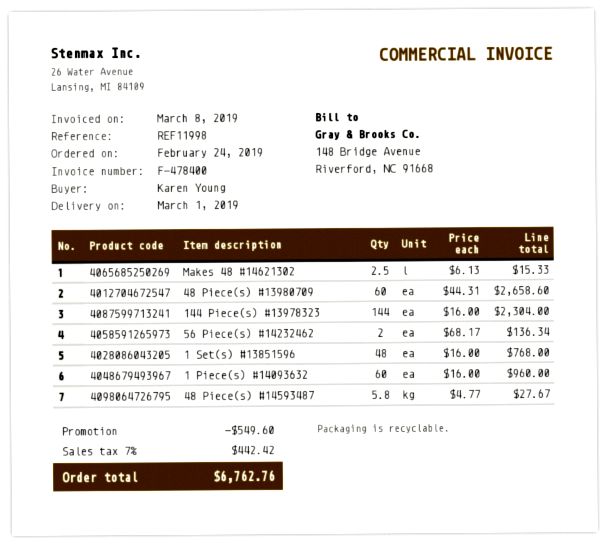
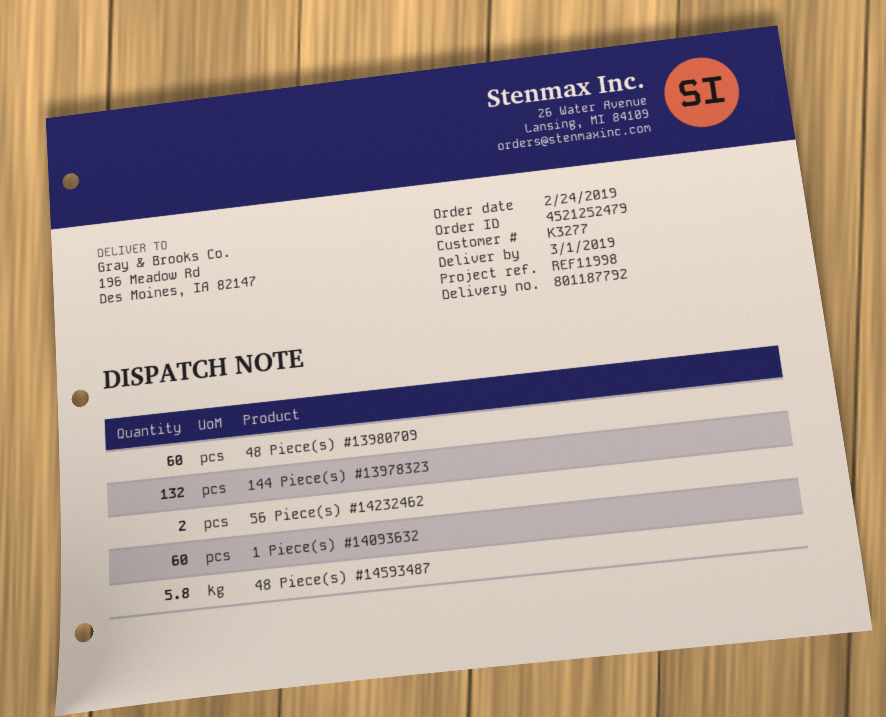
Makes 48 #14621302: 2.5 -> none
144 Piece(s) #13978323: 144 -> 132
1 Set(s) #13851596: 48 -> none

